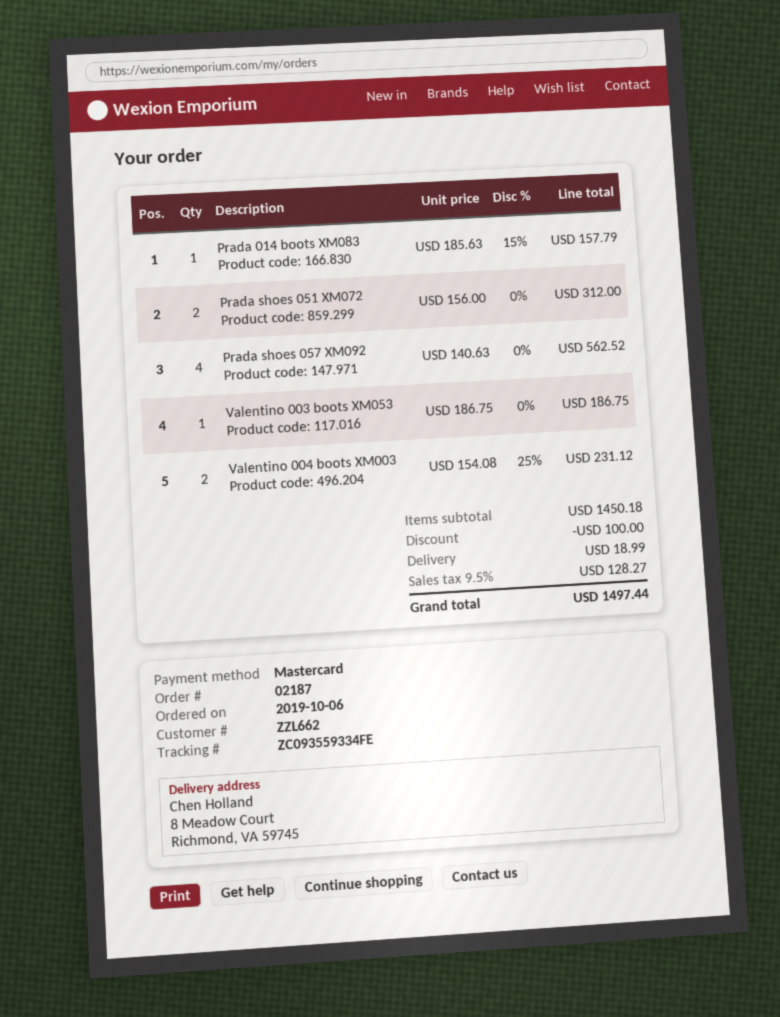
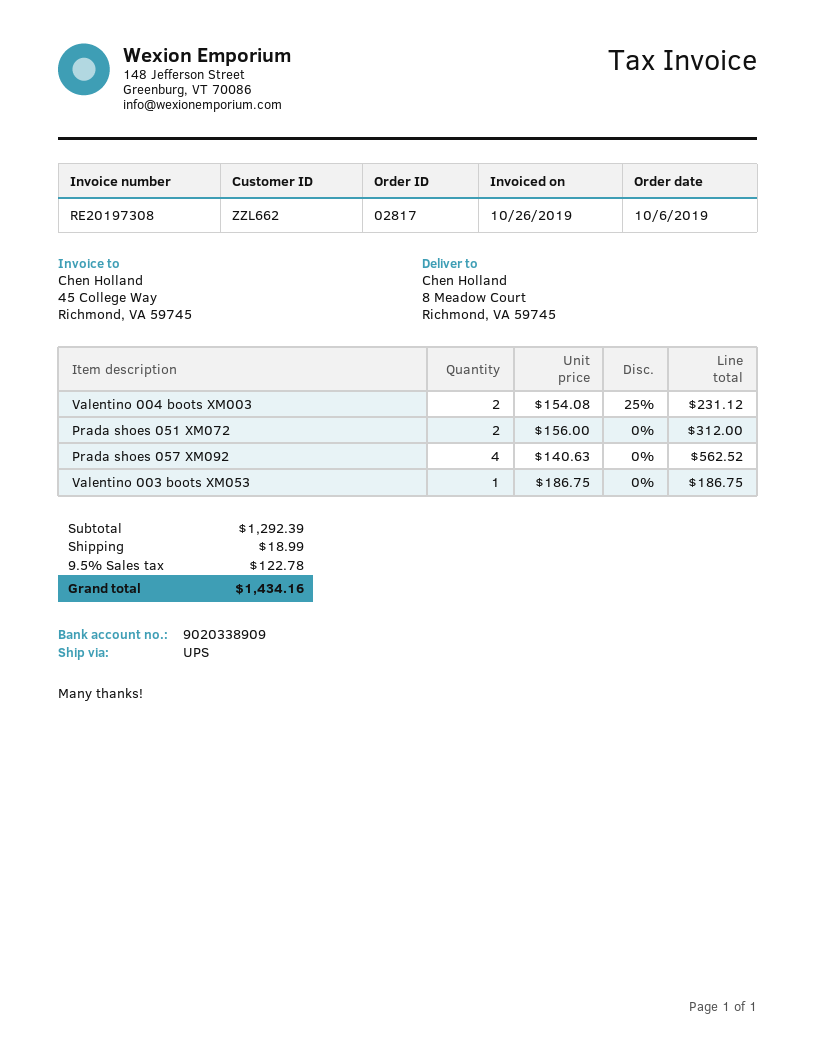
order number: 02187 -> 02817
Prada 014 boots XM083: 1 x 185.63 - 15% = 157.79 -> none
subtotal: 1450.18 -> 1292.39
discount: 100.00 -> none
tax: 9.5% = 128.27 -> 9.5% = 122.78
total: 1497.44 -> 1434.16

